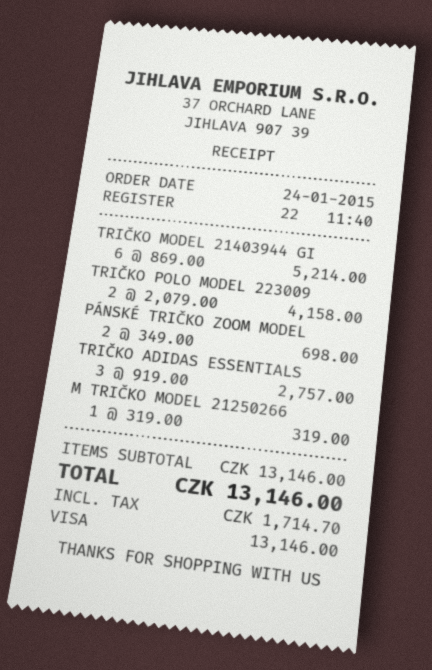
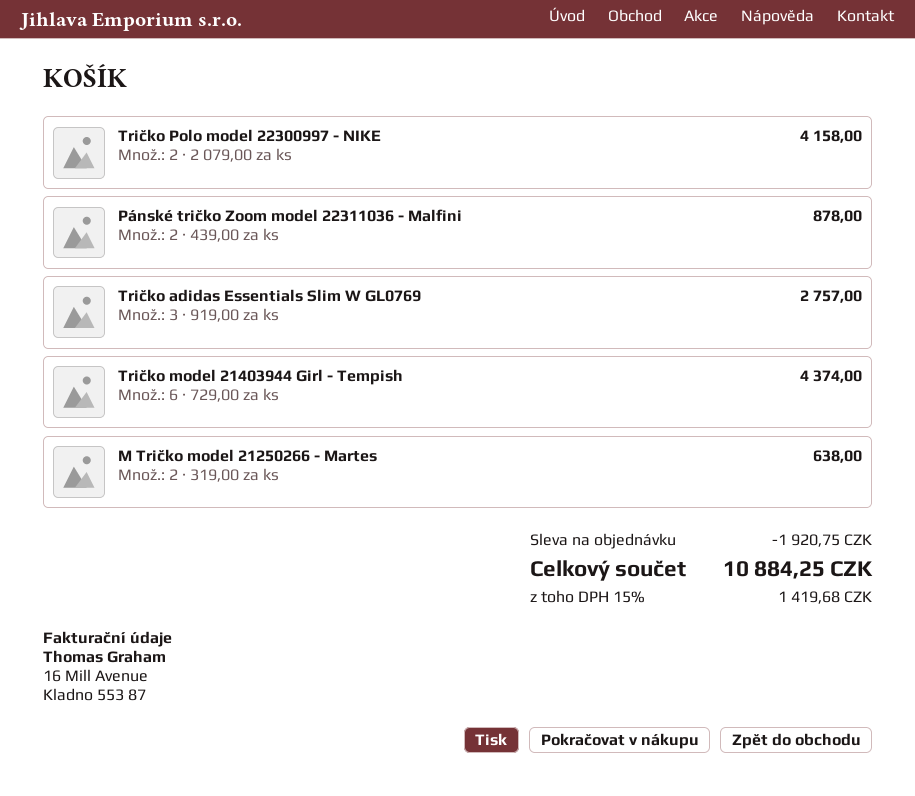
TRIČKO MODEL 21403944 GI: 6 x 869.00 = 5214.00 -> 6 x 729.00 = 4374.00
PÁNSKÉ TRIČKO ZOOM MODEL: 2 x 349.00 = 698.00 -> 2 x 439.00 = 878.00
M TRIČKO MODEL 21250266: 1 x 319.00 = 319.00 -> 2 x 319.00 = 638.00
discount: none -> 1920.75
tax: 1714.70 -> 1419.68
total: 13146.00 -> 10884.25

